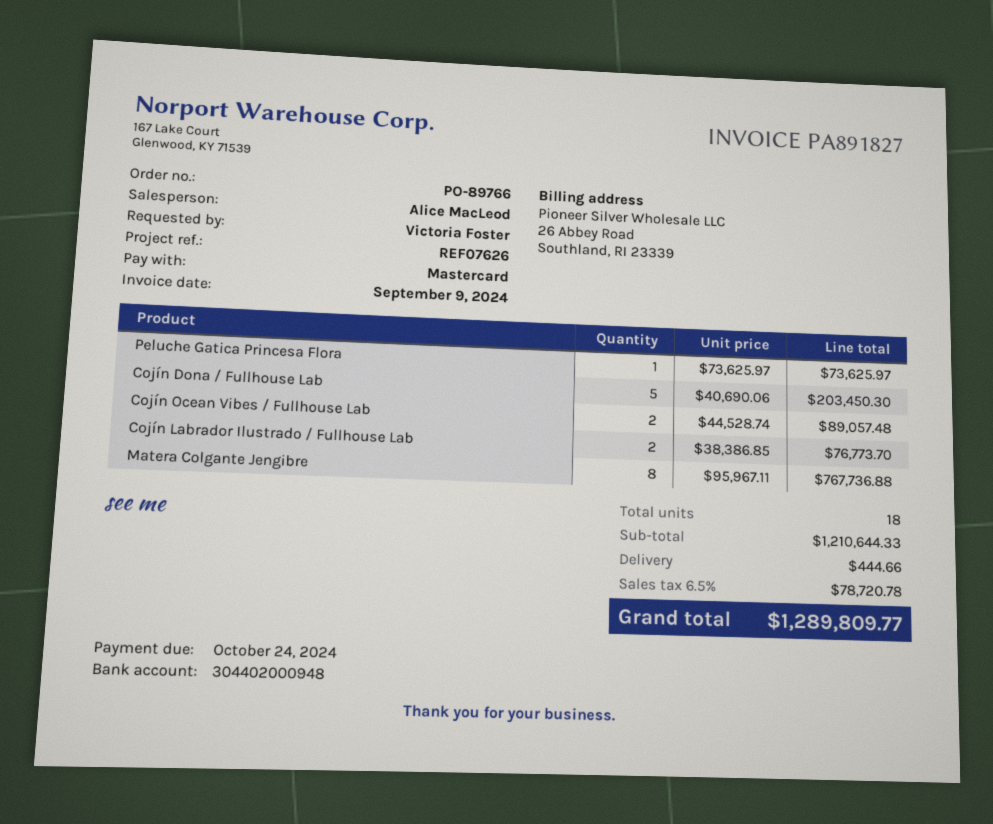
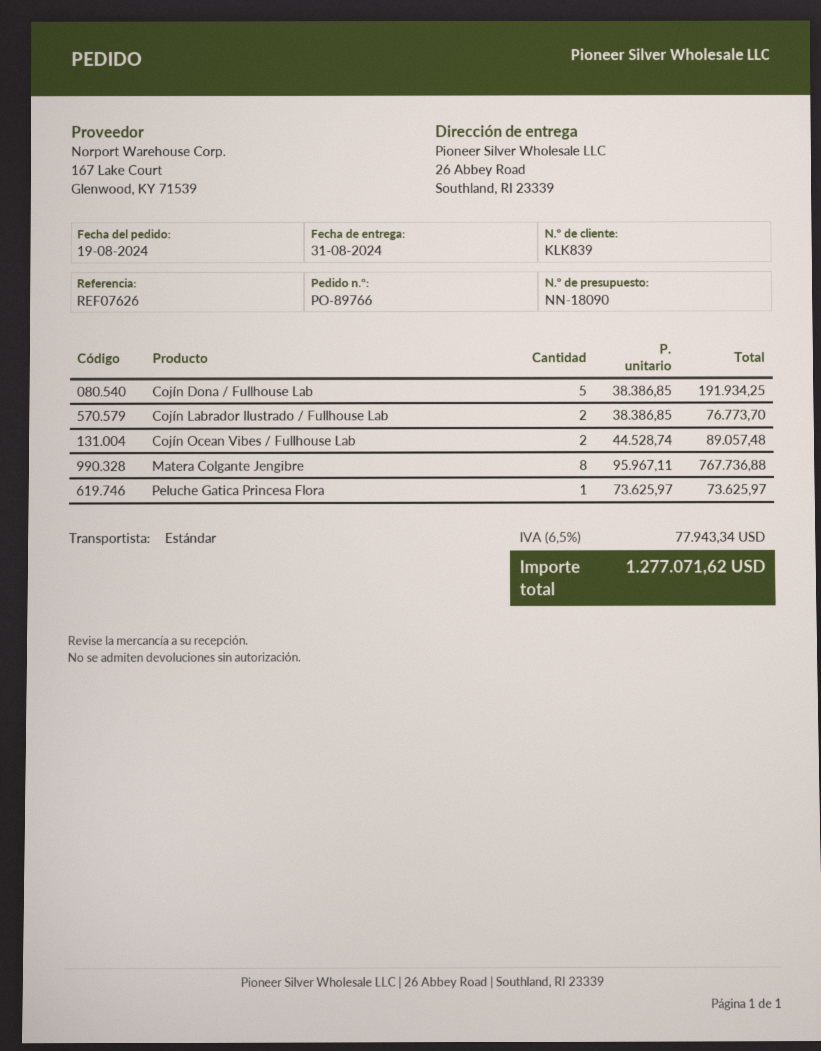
Cojín Dona / Fullhouse Lab: 5 x 40690.06 = 203450.30 -> 5 x 38386.85 = 191934.25
shipping: 444.66 -> none
tax: 6.5% = 78720.78 -> 6.5% = 77943.34
total: 1289809.77 -> 1277071.62

